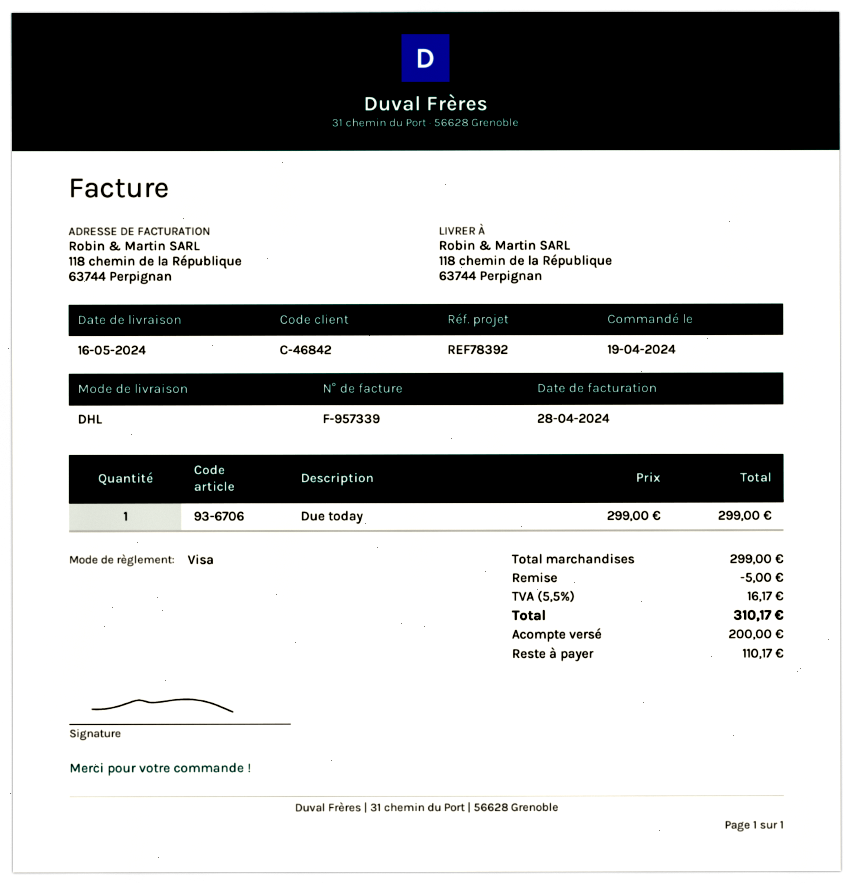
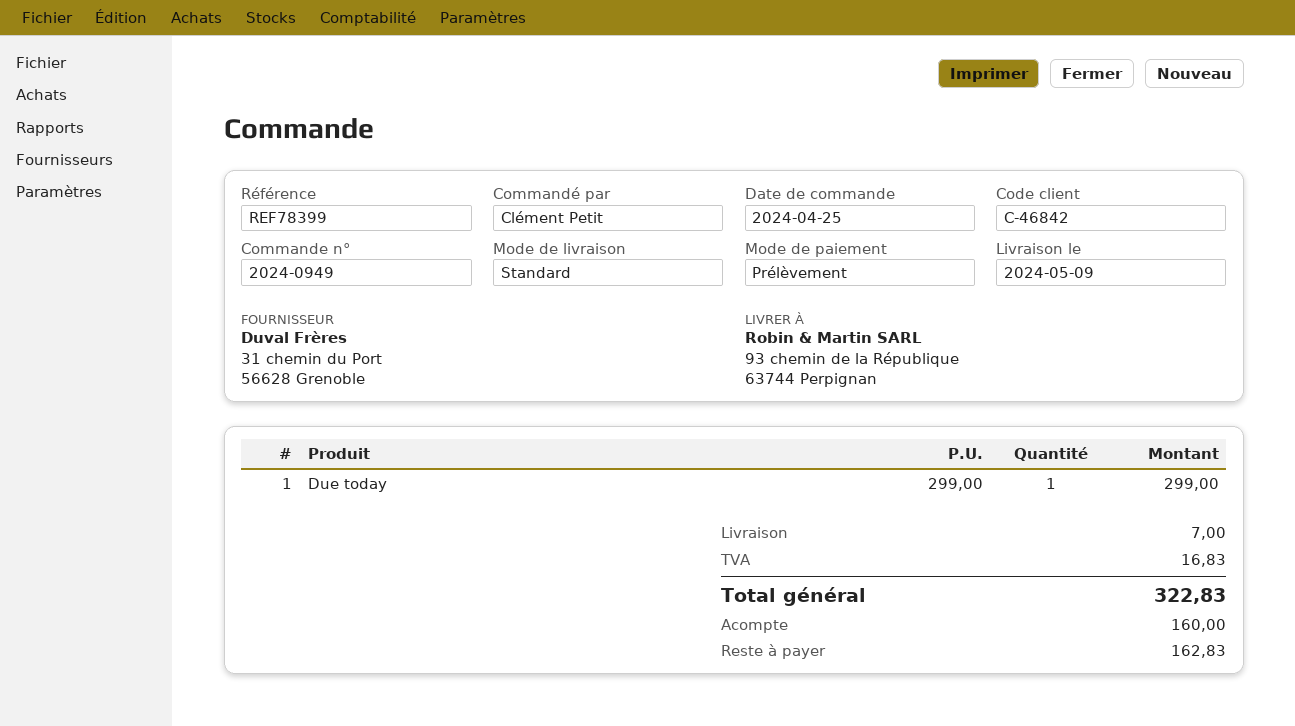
order date: 2024-04-19 -> 2024-04-25
delivery date: 2024-05-16 -> 2024-05-09
reference: REF78392 -> REF78399
payment method: Visa -> direct debit
shipping method: DHL -> standard
ship to: 118 chemin de la République, 63744 Perpignan -> 93 chemin de la République, 63744 Perpignan
discount: 5.00 -> none
shipping: none -> 7.00
tax: 16.17 -> 16.83
total: 310.17 -> 322.83
deposit: 200.00 -> 160.00
balance: 110.17 -> 162.83

